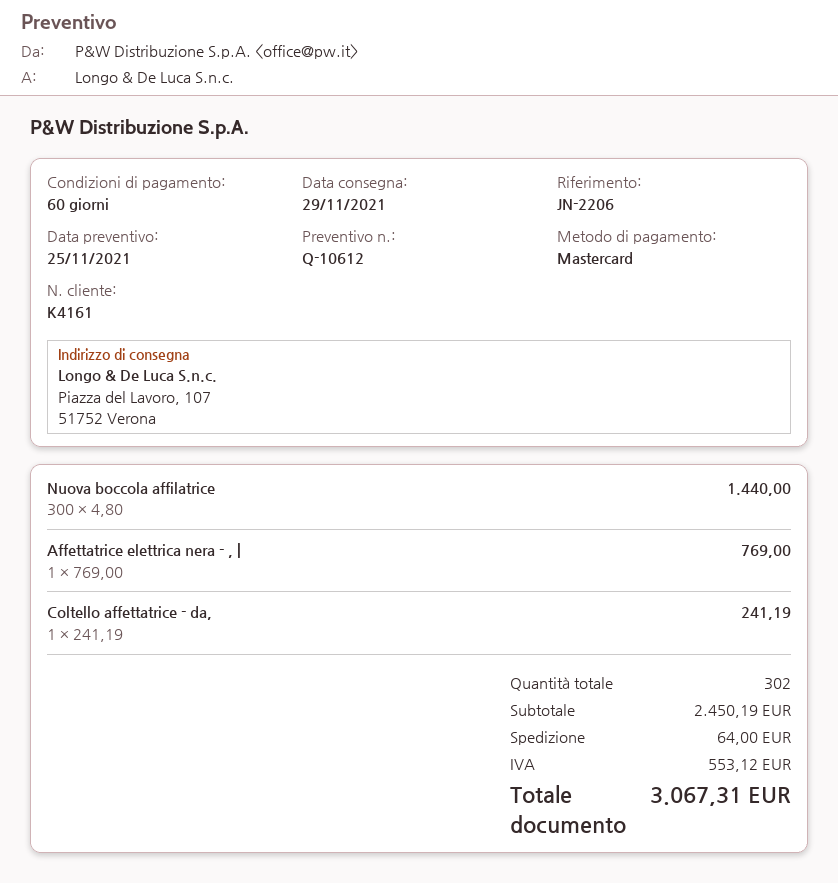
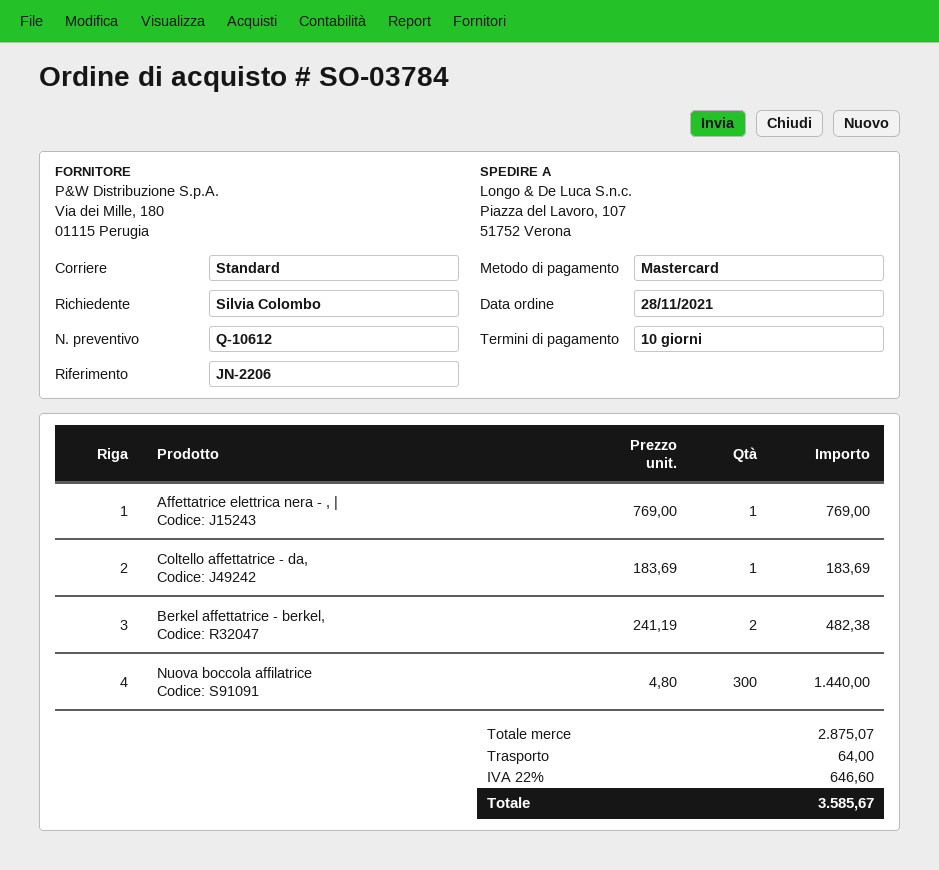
payment terms: 60 days -> 10 days
Coltello affettatrice - da,: 1 x 241.19 = 241.19 -> 1 x 183.69 = 183.69
Berkel affettatrice - berkel,: none -> 2 x 241.19 = 482.38
subtotal: 2450.19 -> 2875.07
tax: 553.12 -> 646.60
total: 3067.31 -> 3585.67

